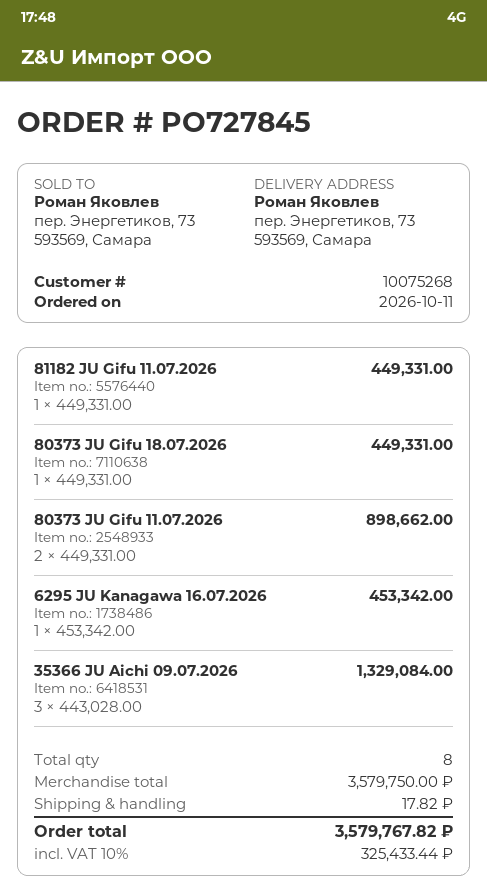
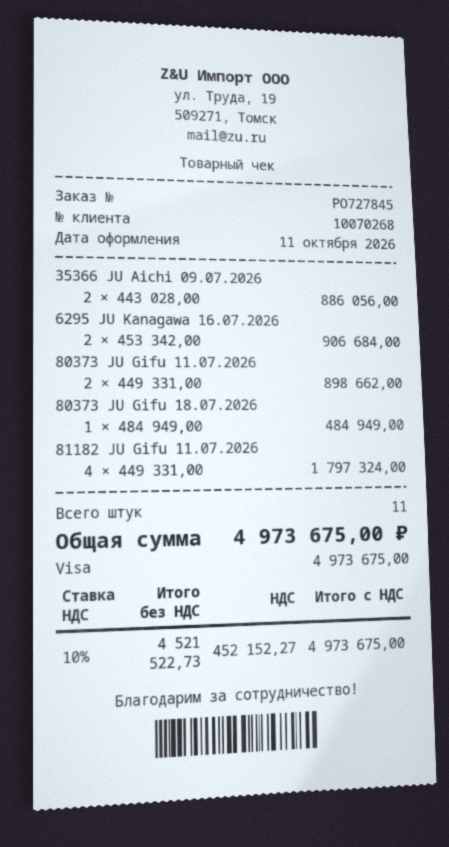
customer number: 10075268 -> 10070268
81182 JU Gifu 11.07.2026: 1 x 449331.00 = 449331.00 -> 4 x 449331.00 = 1797324.00
80373 JU Gifu 18.07.2026: 1 x 449331.00 = 449331.00 -> 1 x 484949.00 = 484949.00
6295 JU Kanagawa 16.07.2026: 1 x 453342.00 = 453342.00 -> 2 x 453342.00 = 906684.00
35366 JU Aichi 09.07.2026: 3 x 443028.00 = 1329084.00 -> 2 x 443028.00 = 886056.00
total quantity: 8 -> 11
shipping: 17.82 -> none
tax: 10% = 325433.44 -> 10% = 452152.27
total: 3579767.82 -> 4973675.00

